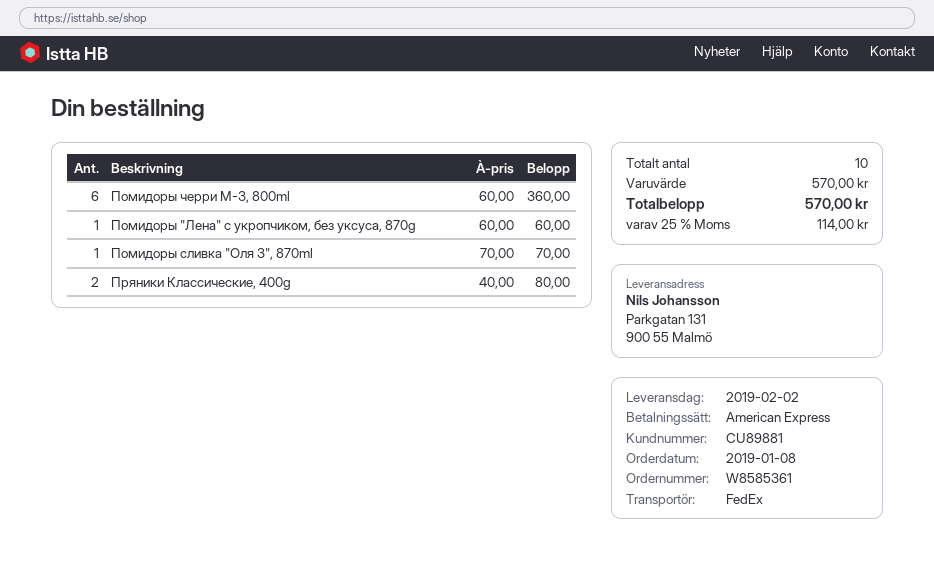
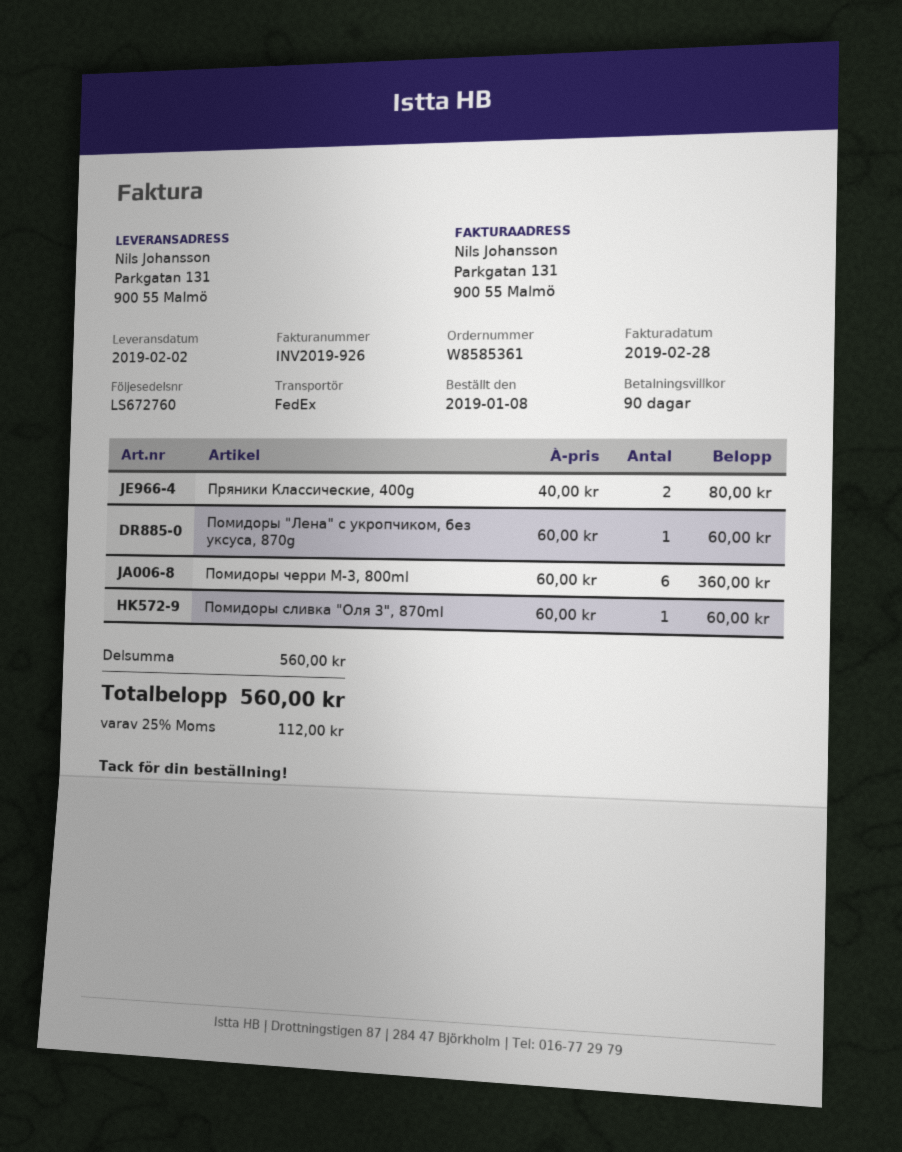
Помидоры сливка "Оля 3", 870ml: 1 x 70.00 = 70.00 -> 1 x 60.00 = 60.00
subtotal: 570.00 -> 560.00
tax: 25% = 114.00 -> 25% = 112.00
total: 570.00 -> 560.00

